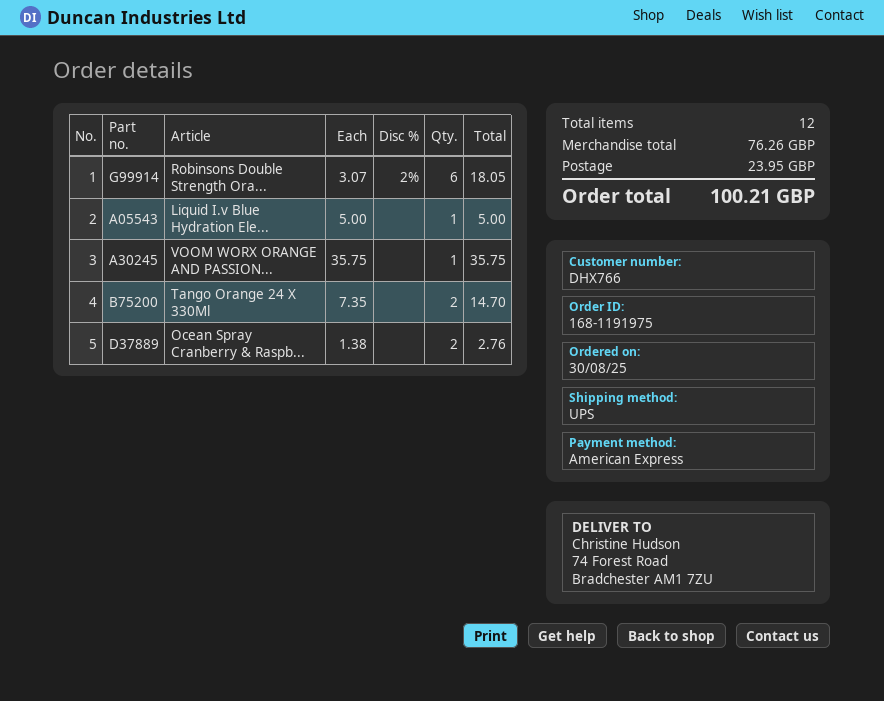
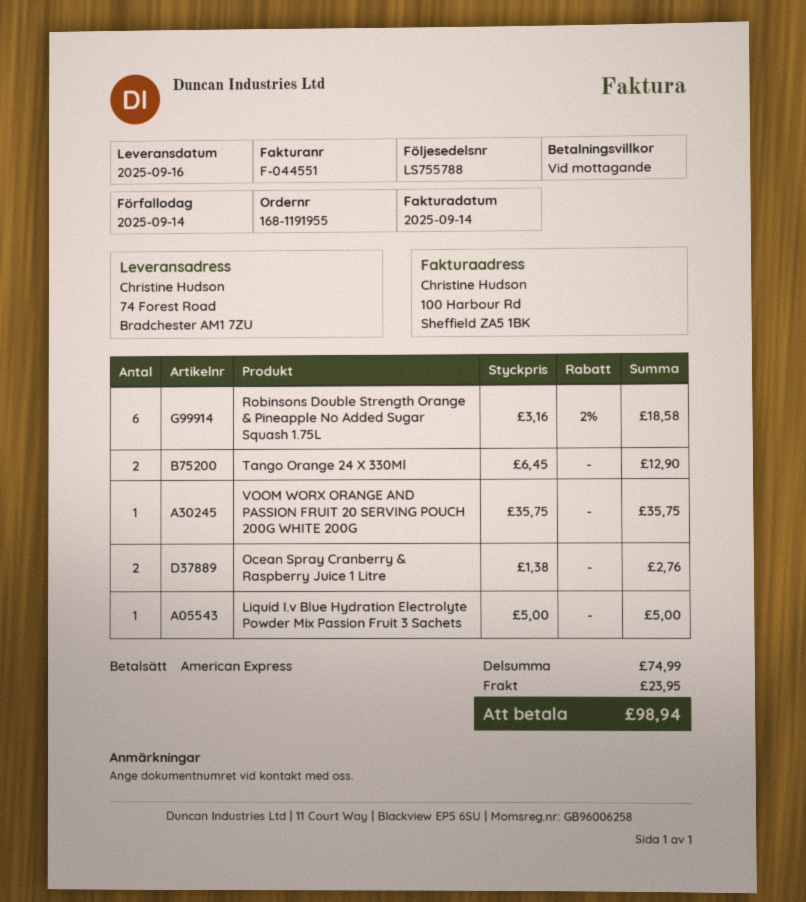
order number: 168-1191975 -> 168-1191955
Robinsons Double Strength Ora...: 6 x 3.07 - 2% = 18.05 -> 6 x 3.16 - 2% = 18.58
Tango Orange 24 X 330Ml: 2 x 7.35 = 14.70 -> 2 x 6.45 = 12.90
subtotal: 76.26 -> 74.99
total: 100.21 -> 98.94

